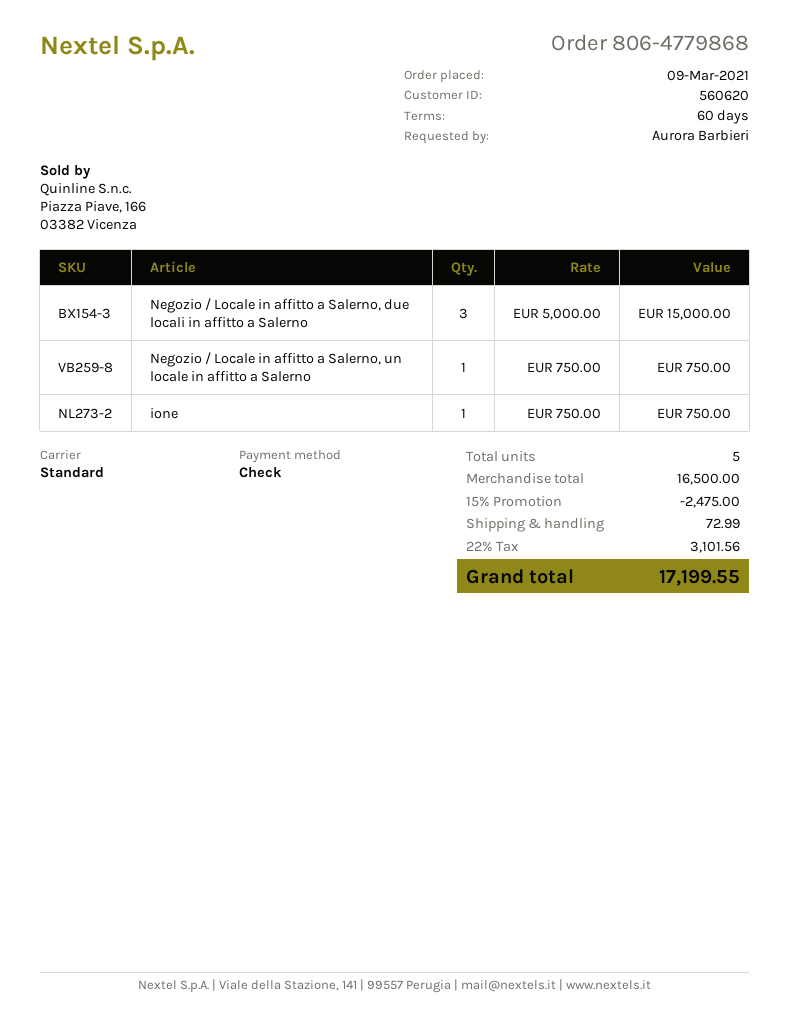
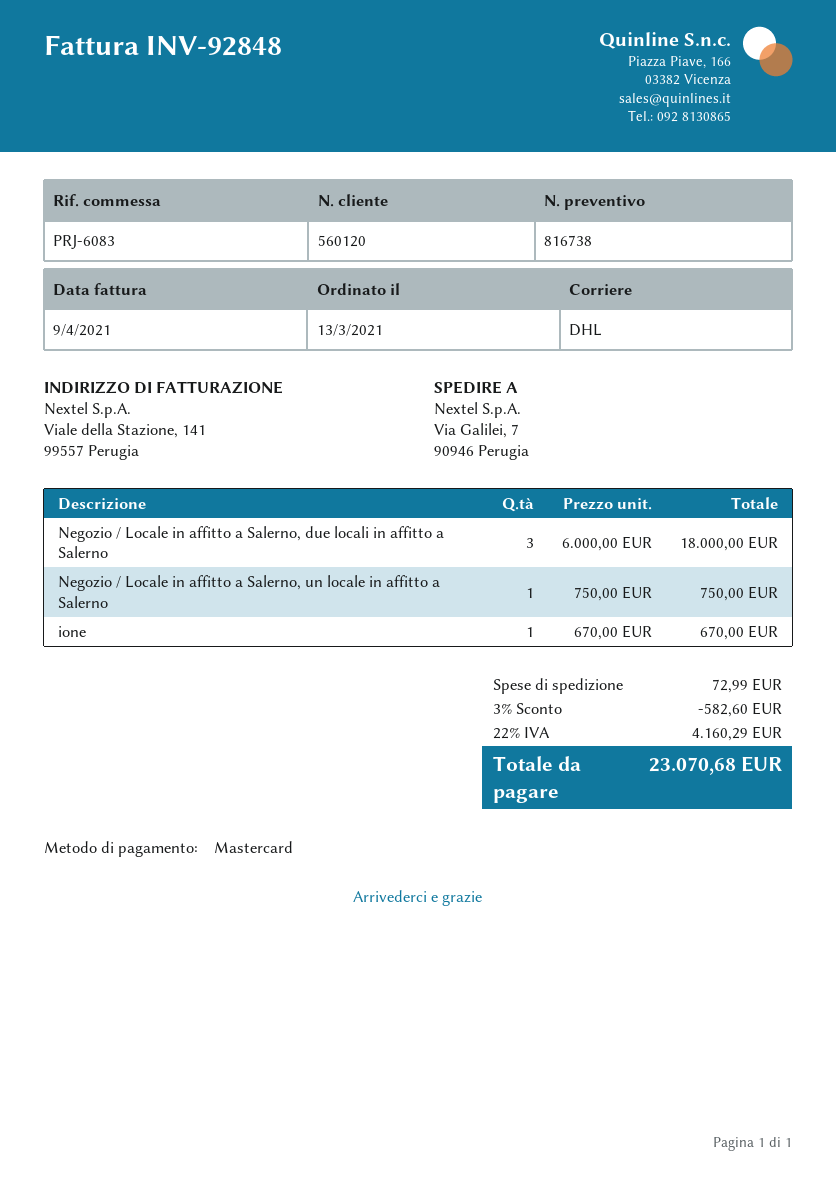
order date: 2021-03-09 -> 2021-03-13
customer number: 560620 -> 560120
payment method: cheque -> Mastercard
shipping method: standard -> DHL
Negozio / Locale in affitto a Salerno, due locali in affitto a Salerno: 3 x 5000.00 = 15000.00 -> 3 x 6000.00 = 18000.00
ione: 1 x 750.00 = 750.00 -> 1 x 670.00 = 670.00
discount: 15% = 2475.00 -> 3% = 582.60
tax: 22% = 3101.56 -> 22% = 4160.29
total: 17199.55 -> 23070.68

